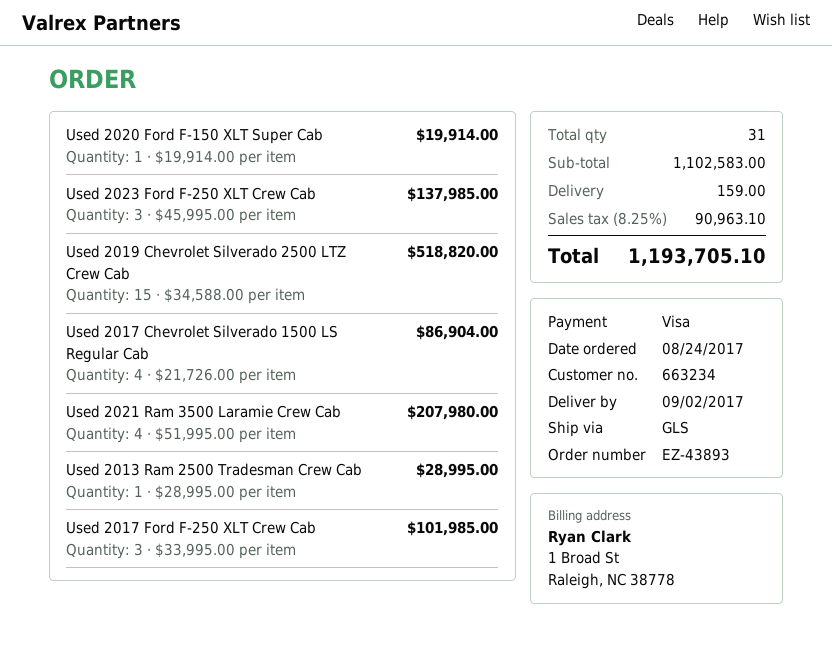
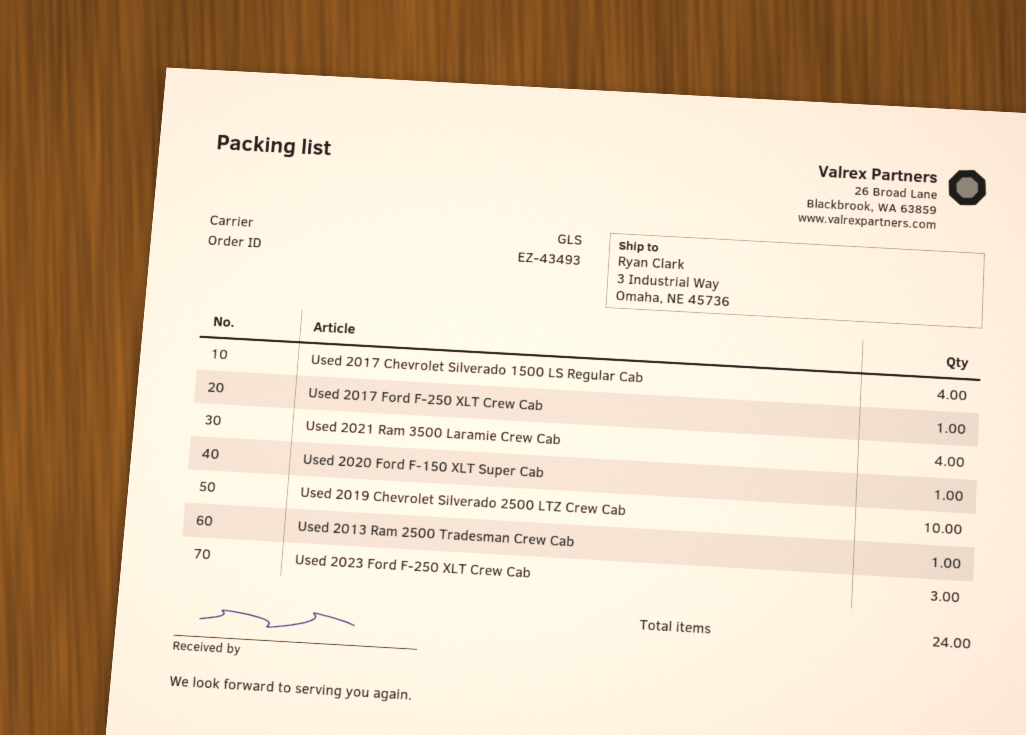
order number: EZ-43893 -> EZ-43493
Used 2019 Chevrolet Silverado 2500 LTZ Crew Cab: 15 -> 10
Used 2017 Ford F-250 XLT Crew Cab: 3 -> 1
total quantity: 31 -> 24

